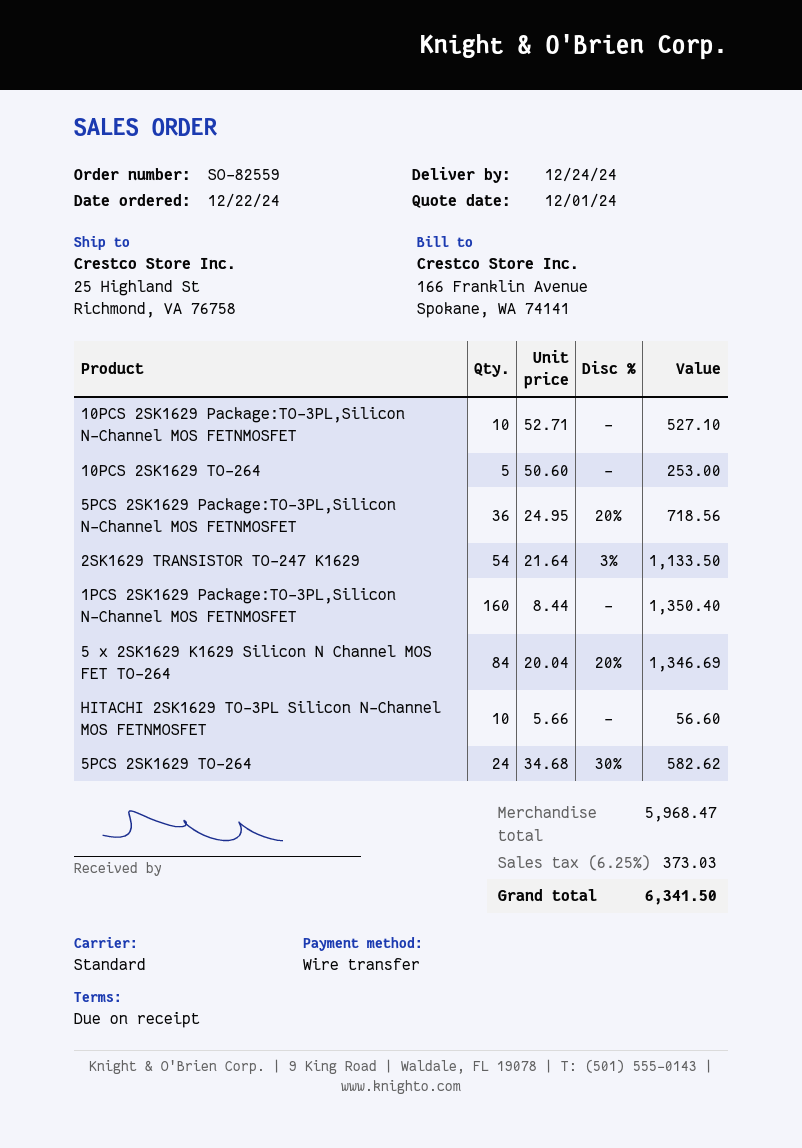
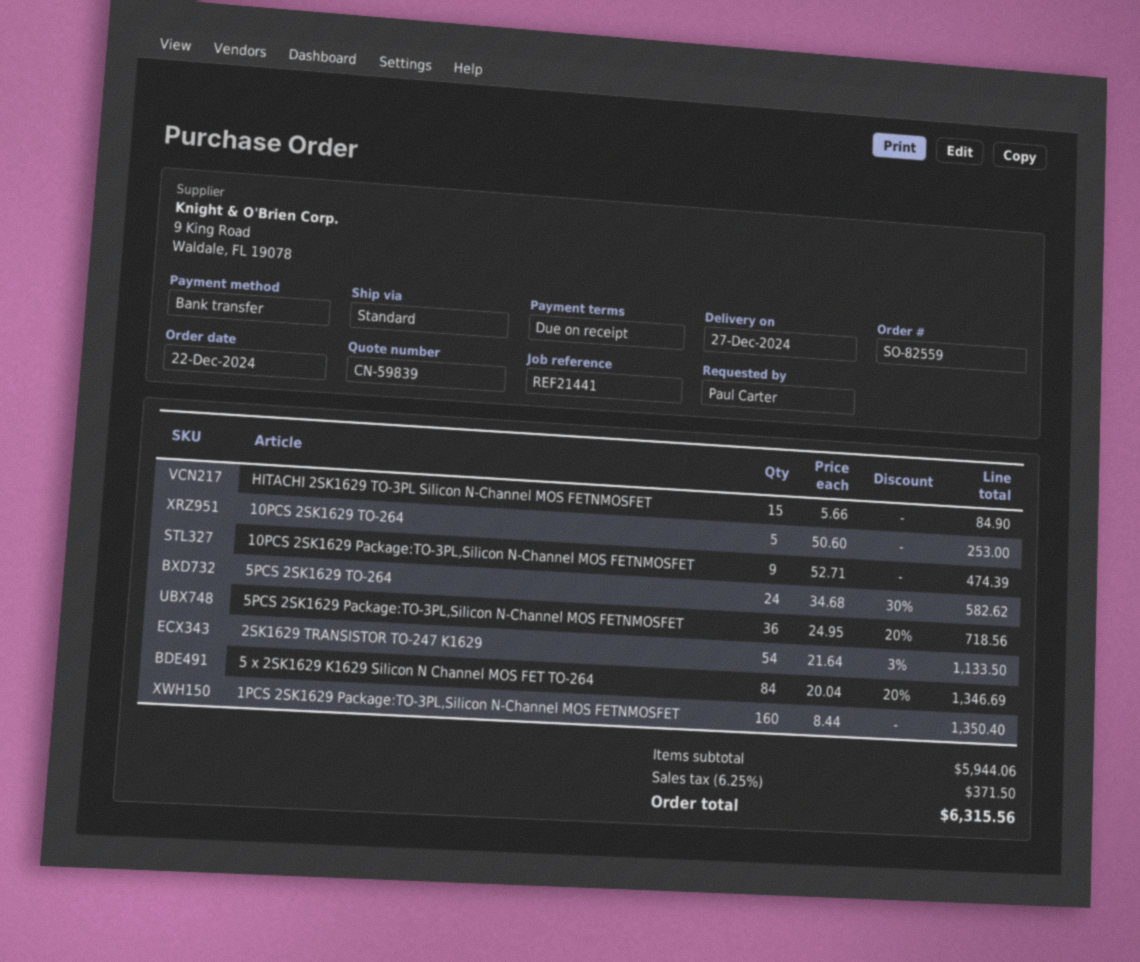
delivery date: 2024-12-24 -> 2024-12-27
10PCS 2SK1629 Package:TO-3PL,Silicon N-Channel MOS FETNMOSFET: 10 x 52.71 = 527.10 -> 9 x 52.71 = 474.39
HITACHI 2SK1629 TO-3PL Silicon N-Channel MOS FETNMOSFET: 10 x 5.66 = 56.60 -> 15 x 5.66 = 84.90
subtotal: 5968.47 -> 5944.06
tax: 6.25% = 373.03 -> 6.25% = 371.50
total: 6341.50 -> 6315.56

